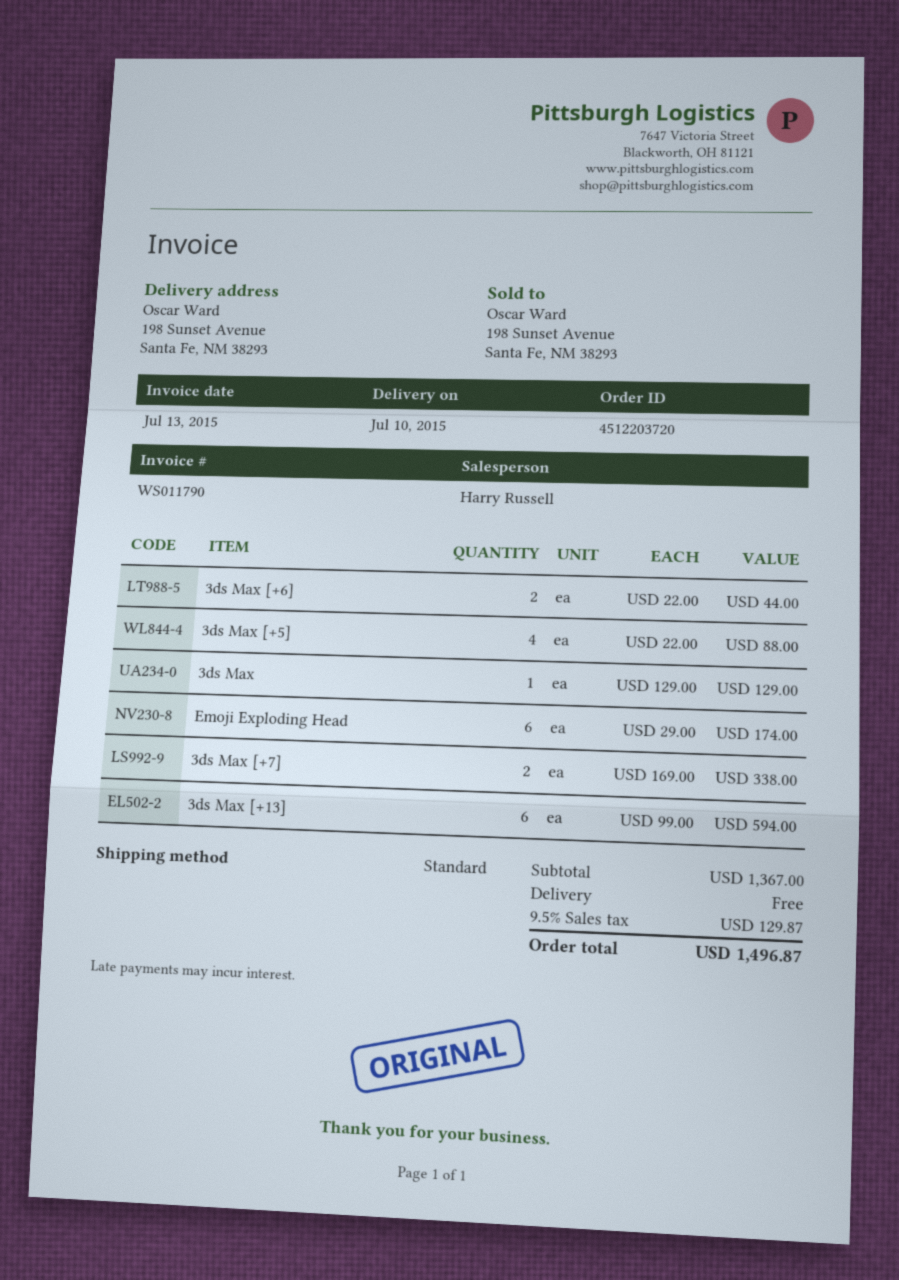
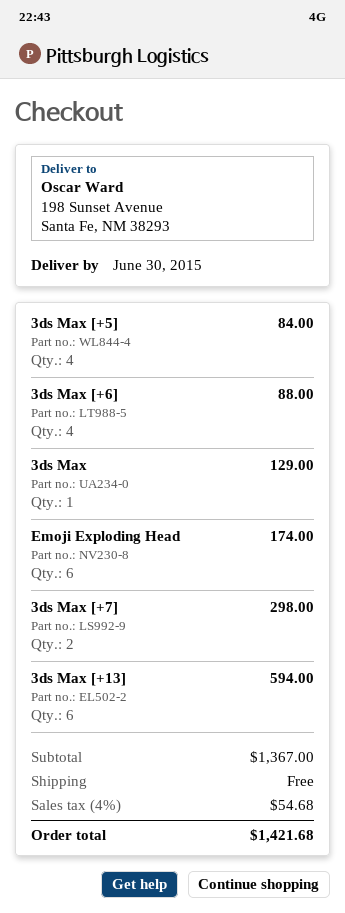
delivery date: 2015-07-10 -> 2015-06-30
3ds Max [+6]: 2 for 44.00 -> 4 for 88.00
3ds Max [+5]: 4 for 88.00 -> 4 for 84.00
3ds Max [+7]: 2 for 338.00 -> 2 for 298.00
tax: 9.5% = 129.87 -> 4% = 54.68
total: 1496.87 -> 1421.68

